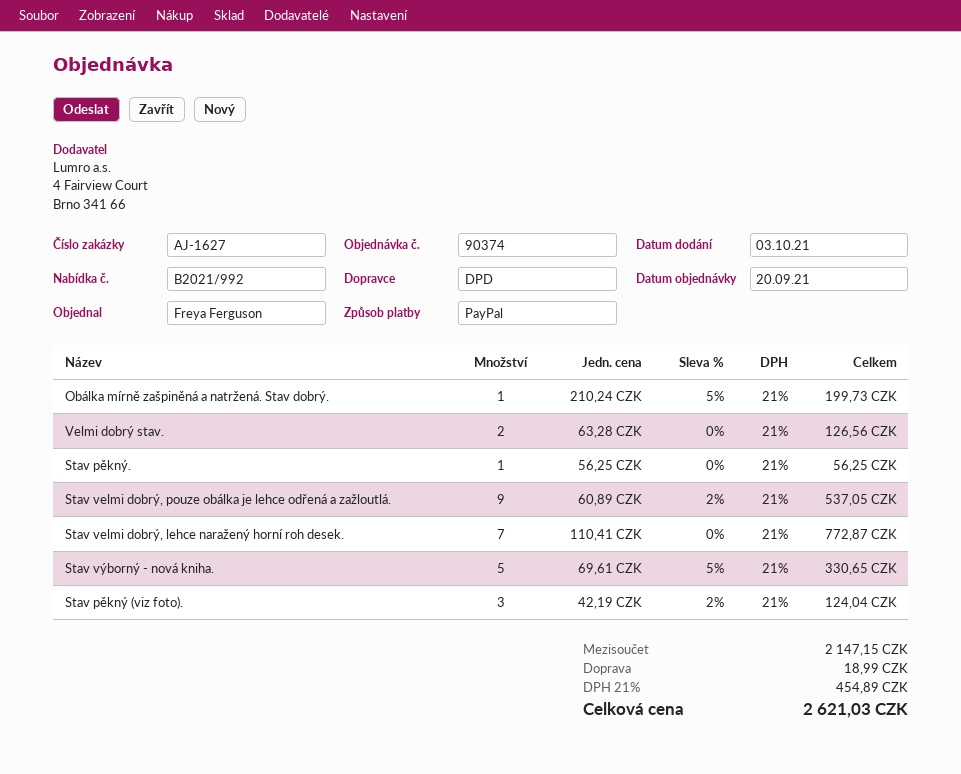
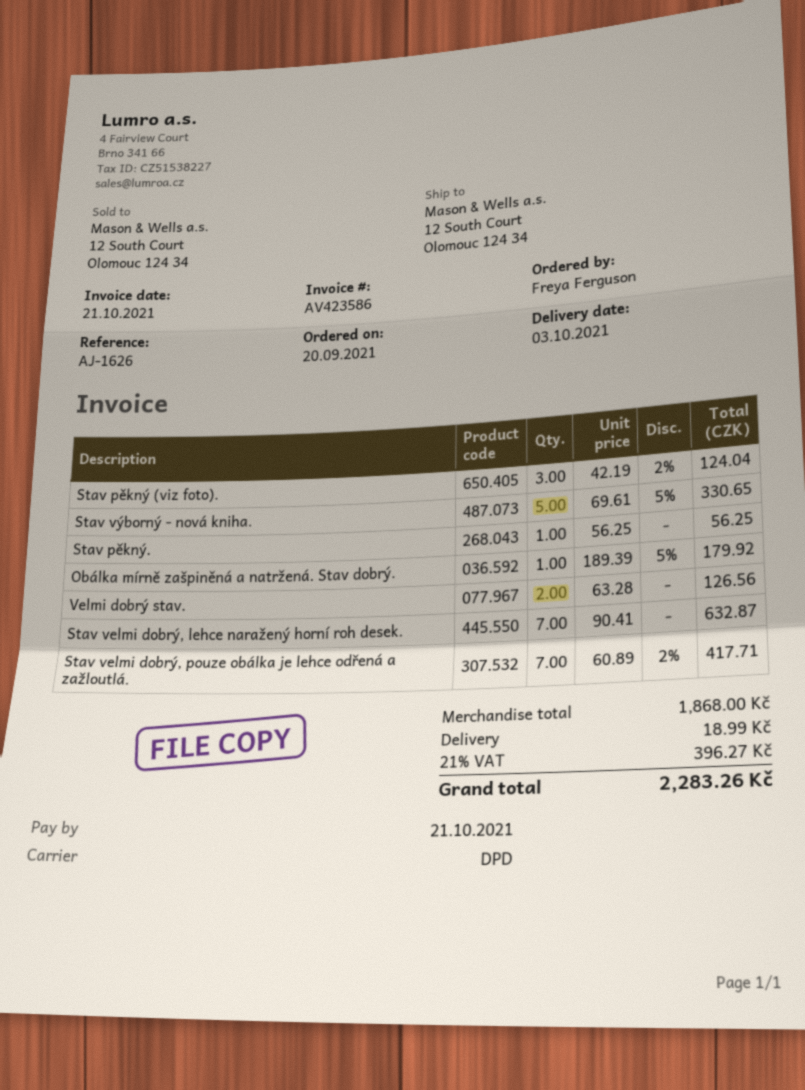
reference: AJ-1627 -> AJ-1626
Obálka mírně zašpiněná a natržená. Stav dobrý.: 1 x 210.24 - 5% = 199.73 -> 1 x 189.39 - 5% = 179.92
Stav velmi dobrý, pouze obálka je lehce odřená a zažloutlá.: 9 x 60.89 - 2% = 537.05 -> 7 x 60.89 - 2% = 417.71
Stav velmi dobrý, lehce naražený horní roh desek.: 7 x 110.41 = 772.87 -> 7 x 90.41 = 632.87
subtotal: 2147.15 -> 1868.00
tax: 21% = 454.89 -> 21% = 396.27
total: 2621.03 -> 2283.26

